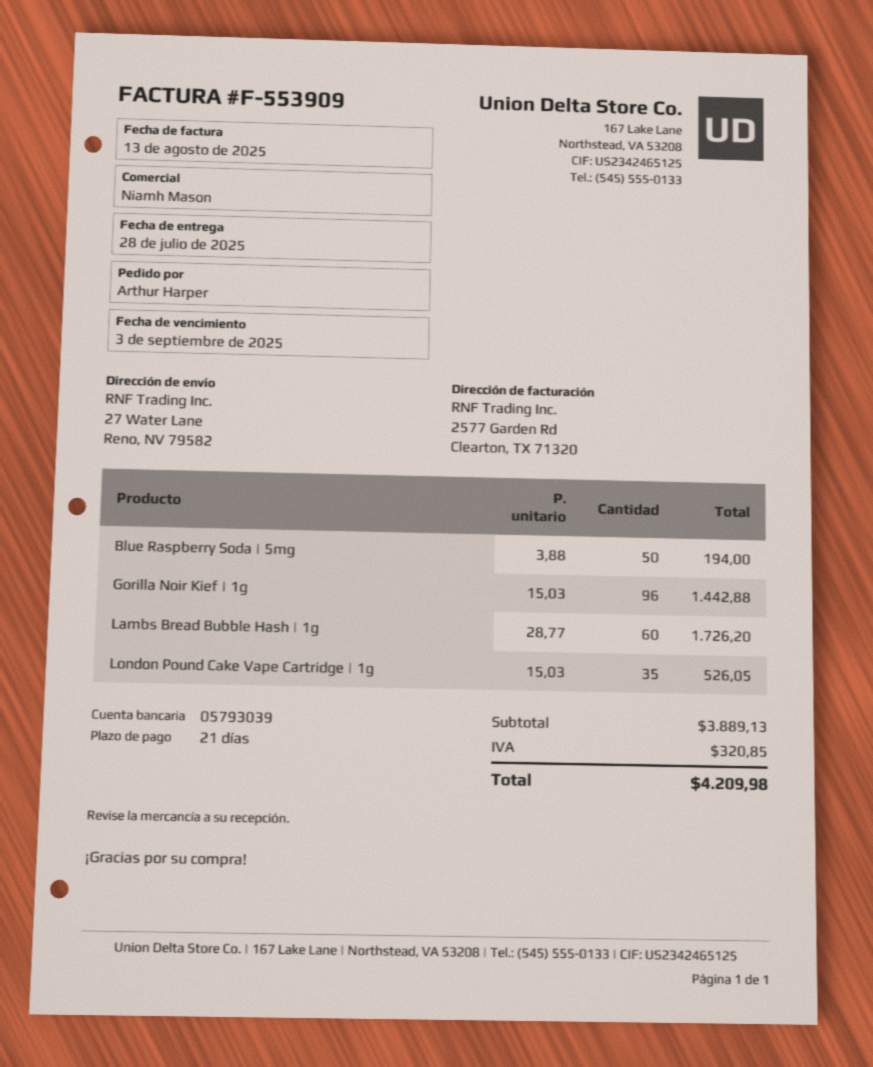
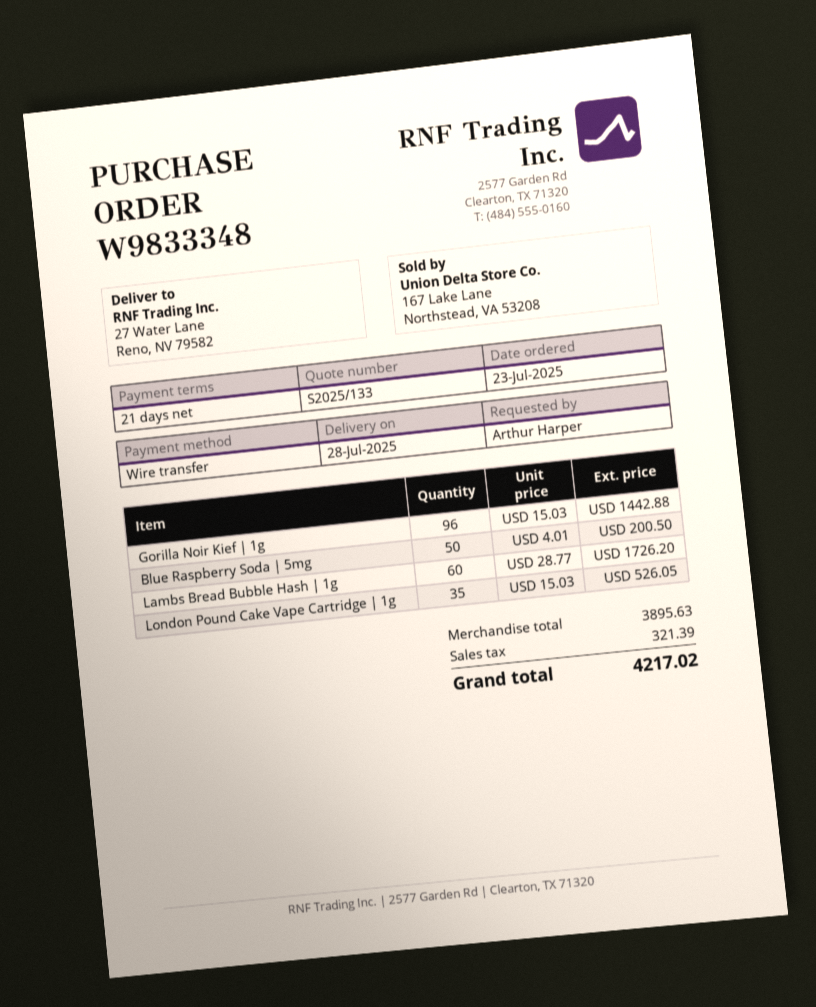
Blue Raspberry Soda | 5mg: 50 x 3.88 = 194.00 -> 50 x 4.01 = 200.50
subtotal: 3889.13 -> 3895.63
tax: 320.85 -> 321.39
total: 4209.98 -> 4217.02

